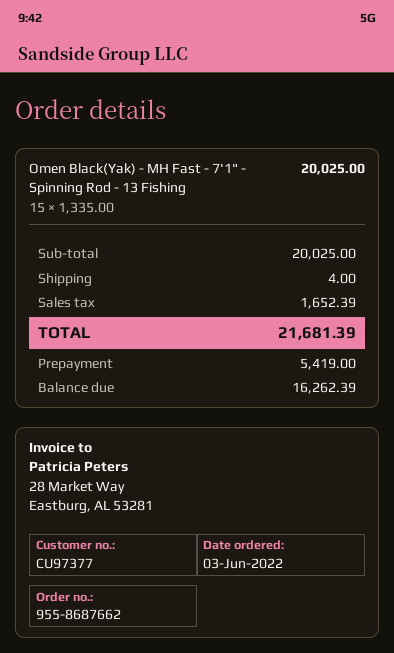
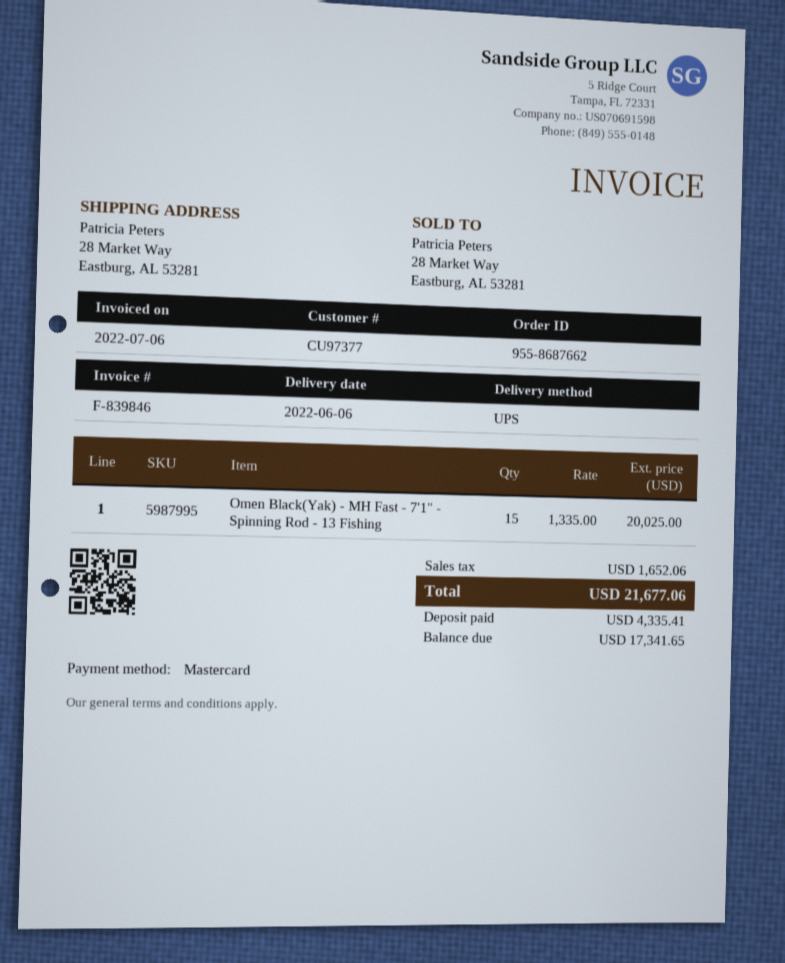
shipping: 4.00 -> none
tax: 1652.39 -> 1652.06
total: 21681.39 -> 21677.06
deposit: 5419.00 -> 4335.41
balance: 16262.39 -> 17341.65

